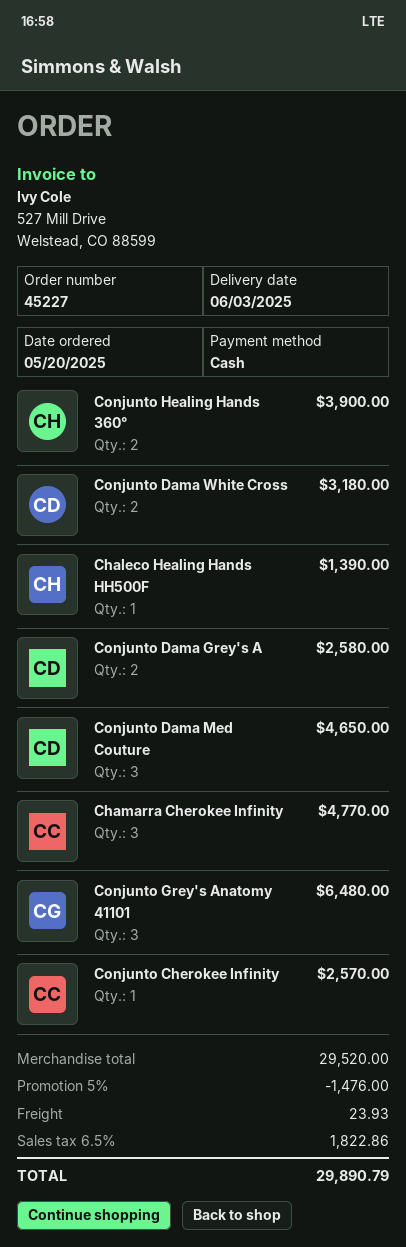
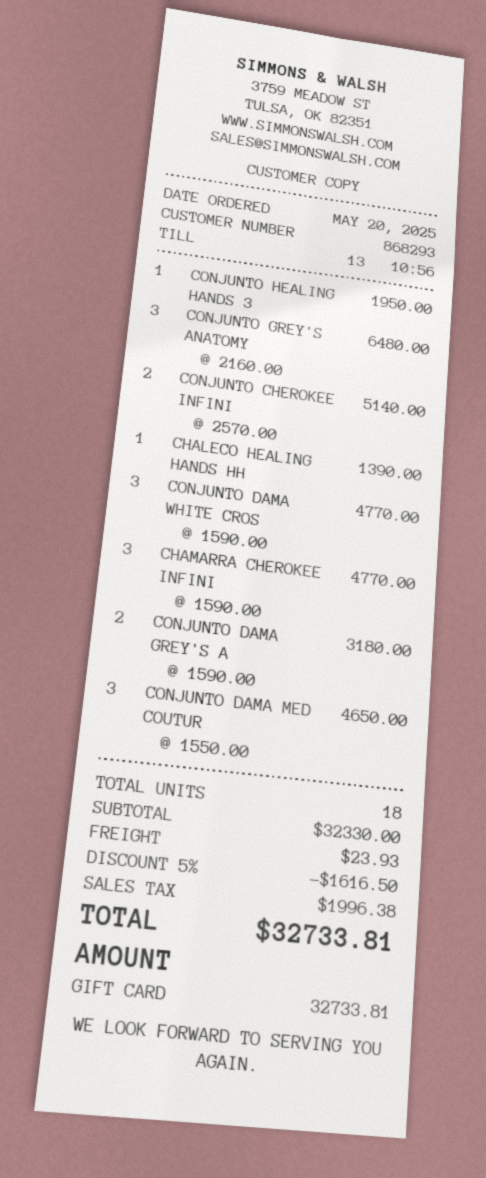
payment method: cash -> gift card
Conjunto Healing Hands 360°: 2 for 3900.00 -> 1 for 1950.00
Conjunto Dama White Cross: 2 for 3180.00 -> 3 for 4770.00
Conjunto Dama Grey's A: 2 for 2580.00 -> 2 for 3180.00
Conjunto Cherokee Infinity: 1 for 2570.00 -> 2 for 5140.00
subtotal: 29520.00 -> 32330.00
discount: 5% = 1476.00 -> 5% = 1616.50
tax: 1822.86 -> 1996.38
total: 29890.79 -> 32733.81

